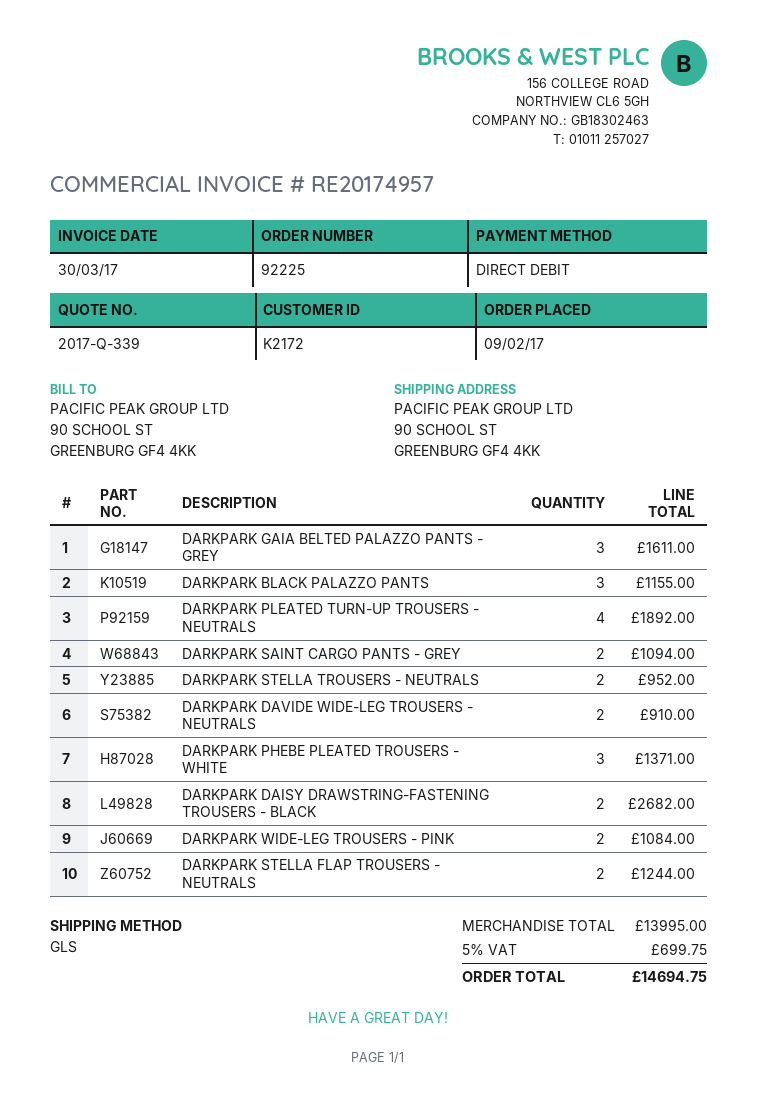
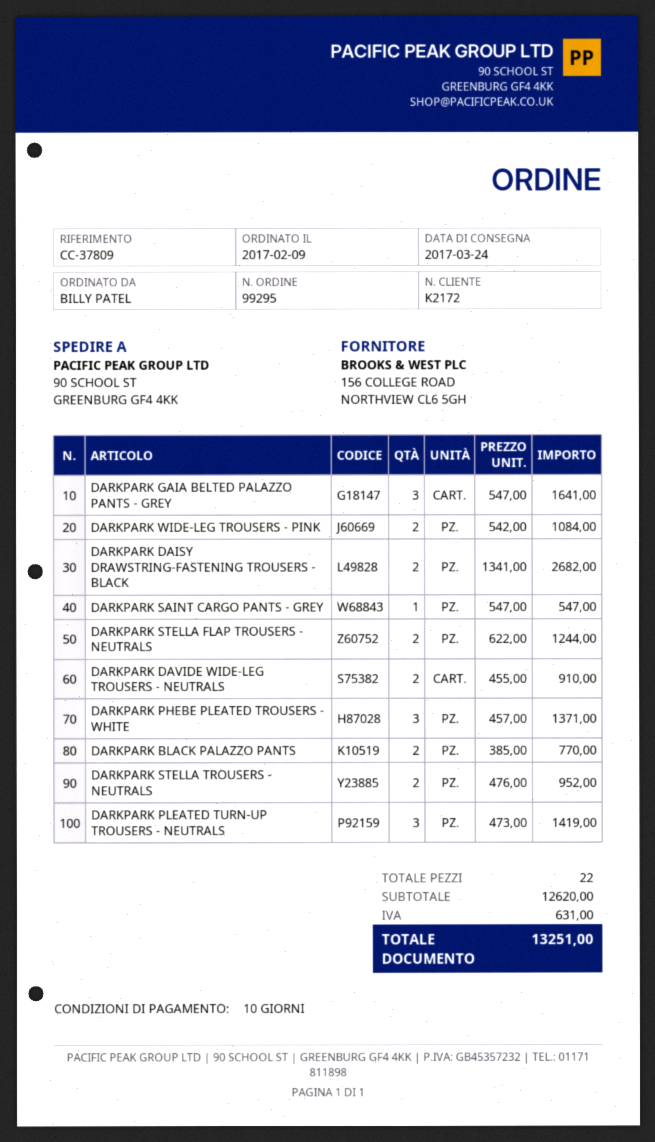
order number: 92225 -> 99295
DARKPARK GAIA BELTED PALAZZO PANTS - GREY: 3 for 1611.00 -> 3 for 1641.00
DARKPARK BLACK PALAZZO PANTS: 3 for 1155.00 -> 2 for 770.00
DARKPARK PLEATED TURN-UP TROUSERS - NEUTRALS: 4 for 1892.00 -> 3 for 1419.00
DARKPARK SAINT CARGO PANTS - GREY: 2 for 1094.00 -> 1 for 547.00
subtotal: 13995.00 -> 12620.00
tax: 699.75 -> 631.00
total: 14694.75 -> 13251.00

